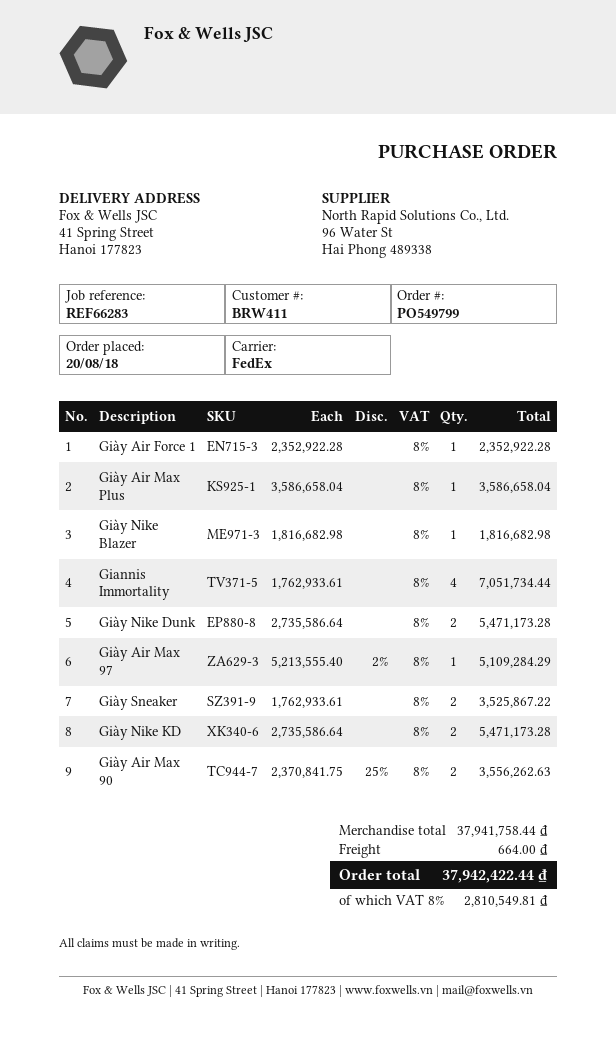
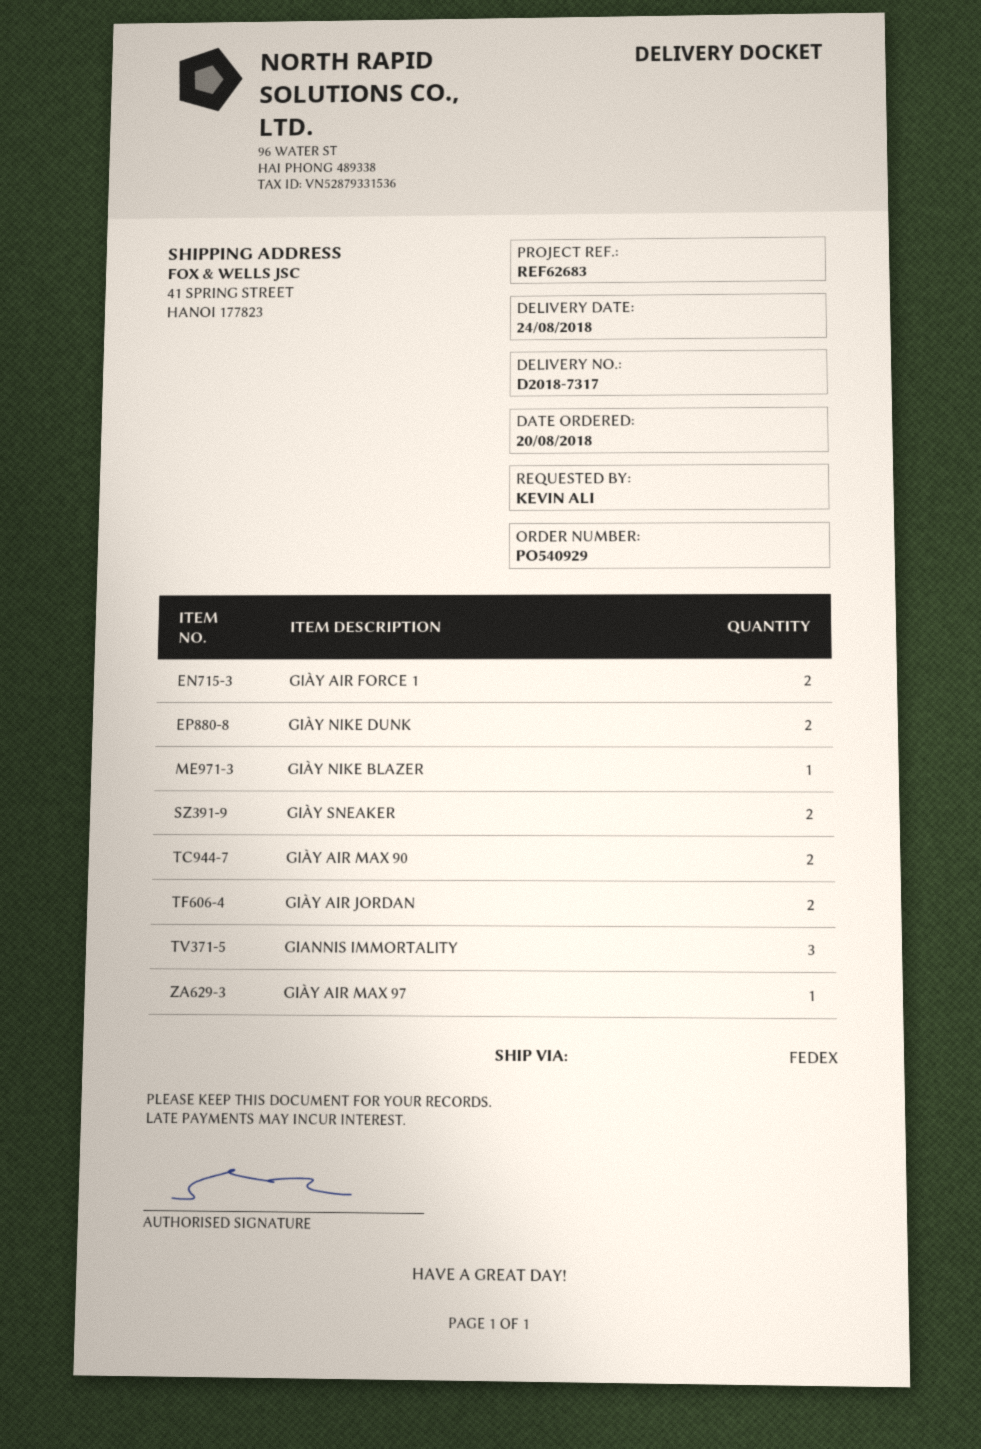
order number: PO549799 -> PO540929
reference: REF66283 -> REF62683
Giày Air Force 1: 1 -> 2
Giày Air Max Plus: 1 -> none
Giannis Immortality: 4 -> 3
Giày Nike KD: 2 -> none
GIÀY AIR JORDAN: none -> 2

